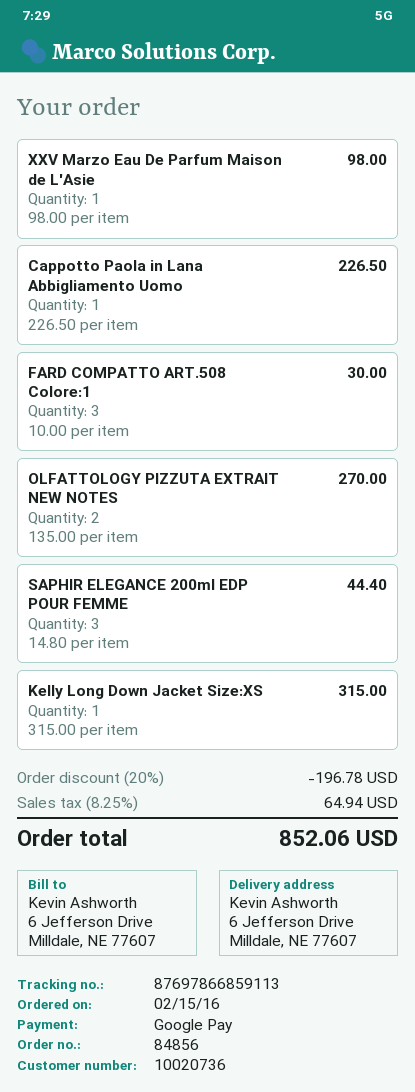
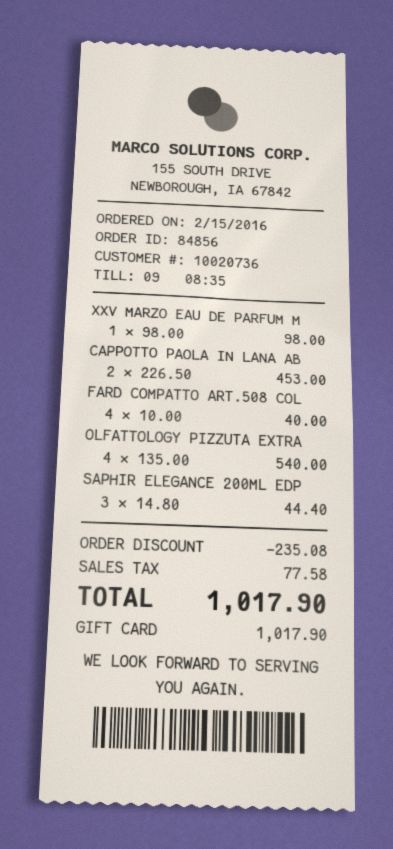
payment method: Google Pay -> gift card
Cappotto Paola in Lana Abbigliamento Uomo: 1 x 226.50 = 226.50 -> 2 x 226.50 = 453.00
FARD COMPATTO ART.508 Colore:1: 3 x 10.00 = 30.00 -> 4 x 10.00 = 40.00
OLFATTOLOGY PIZZUTA EXTRAIT NEW NOTES: 2 x 135.00 = 270.00 -> 4 x 135.00 = 540.00
Kelly Long Down Jacket Size:XS: 1 x 315.00 = 315.00 -> none
discount: 196.78 -> 235.08
tax: 64.94 -> 77.58
total: 852.06 -> 1017.90

